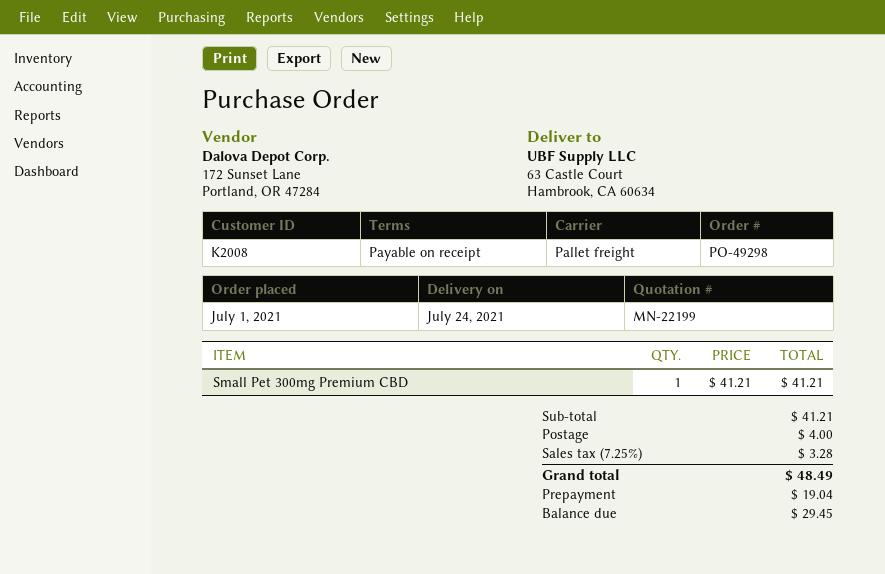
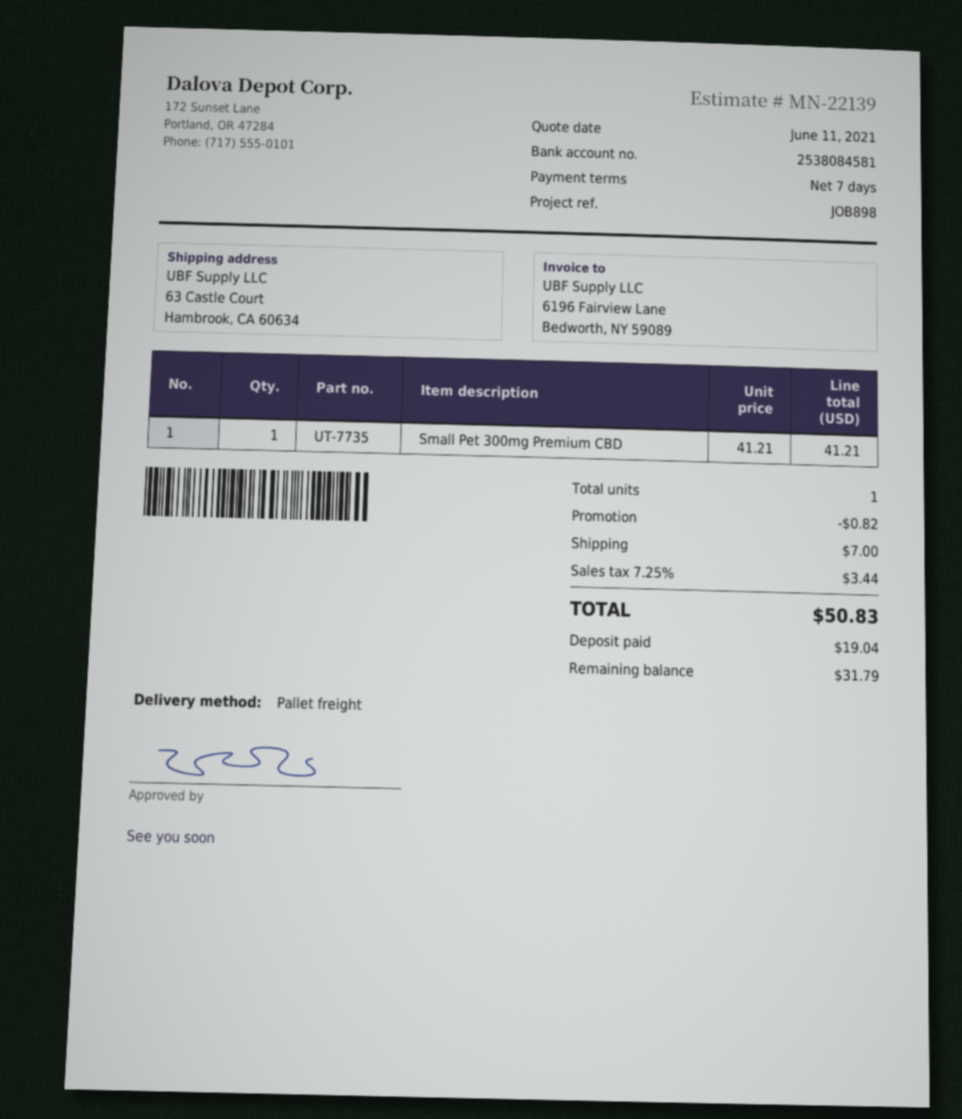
quote number: MN-22199 -> MN-22139
payment terms: on receipt -> 7 days
discount: none -> 0.82
shipping: 4.00 -> 7.00
tax: 7.25% = 3.28 -> 7.25% = 3.44
total: 48.49 -> 50.83
balance: 29.45 -> 31.79

